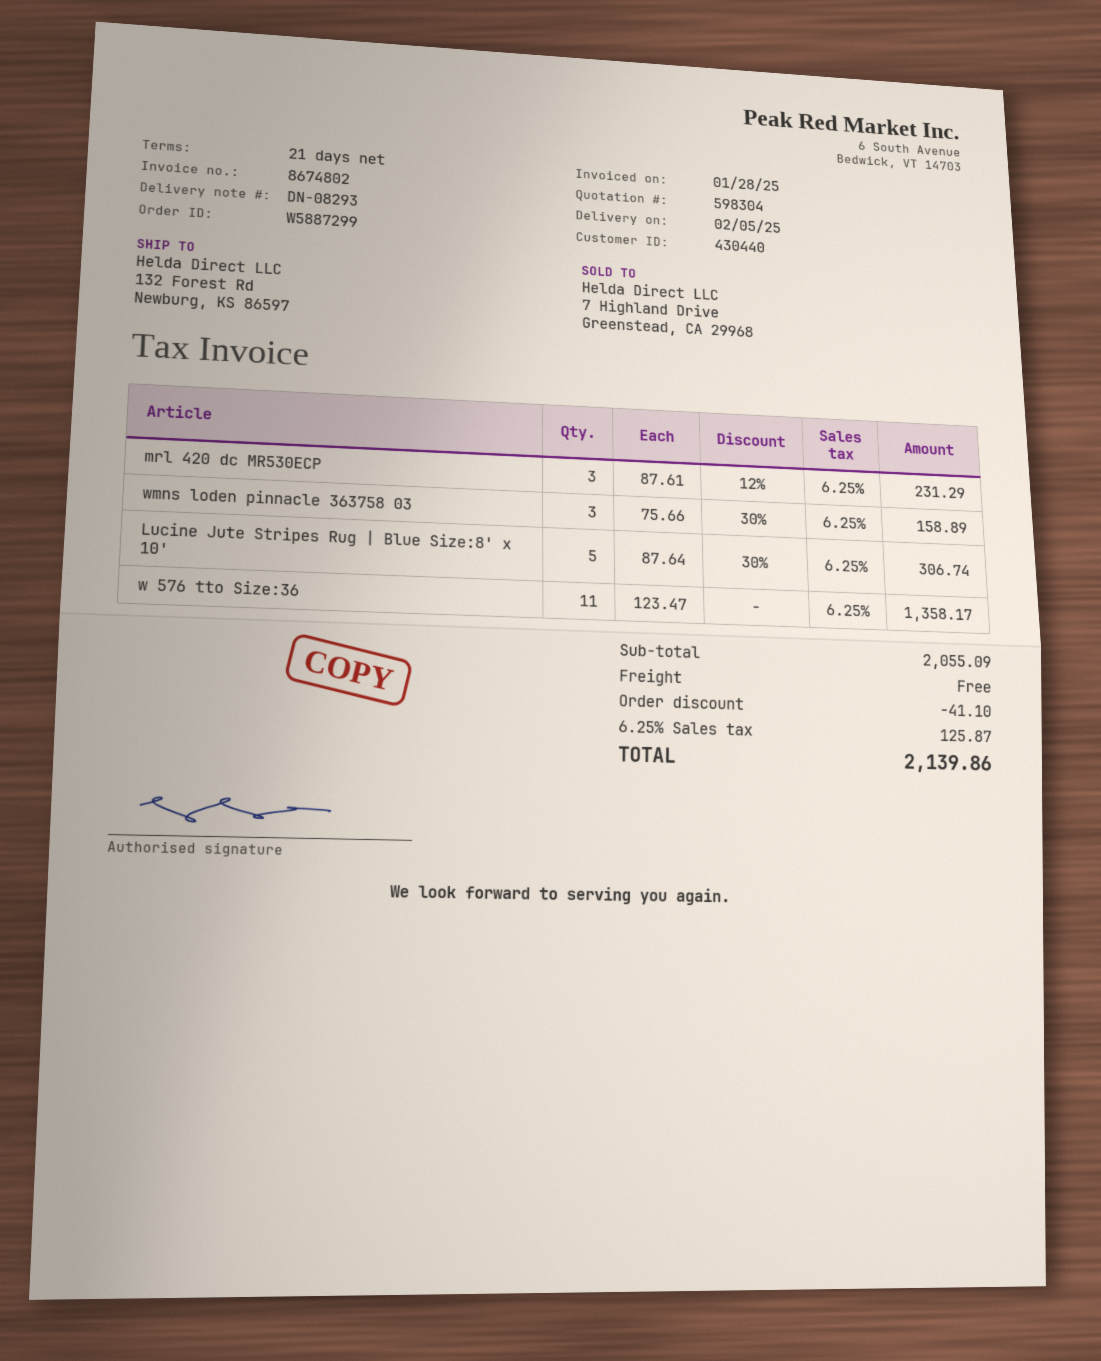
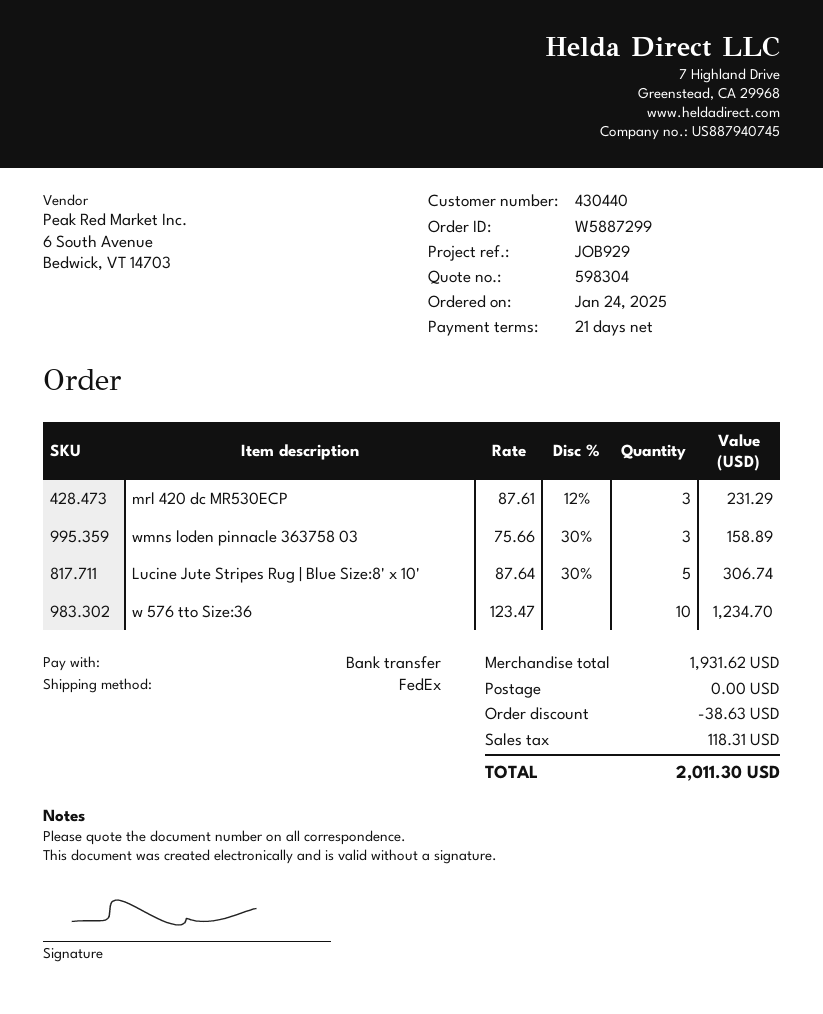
w 576 tto Size:36: 11 x 123.47 = 1358.17 -> 10 x 123.47 = 1234.70
subtotal: 2055.09 -> 1931.62
discount: 41.10 -> 38.63
tax: 125.87 -> 118.31
total: 2139.86 -> 2011.30

